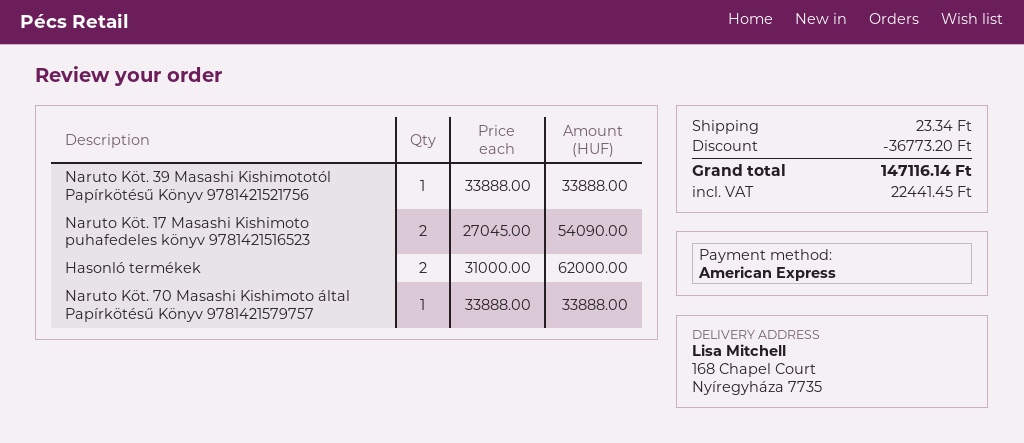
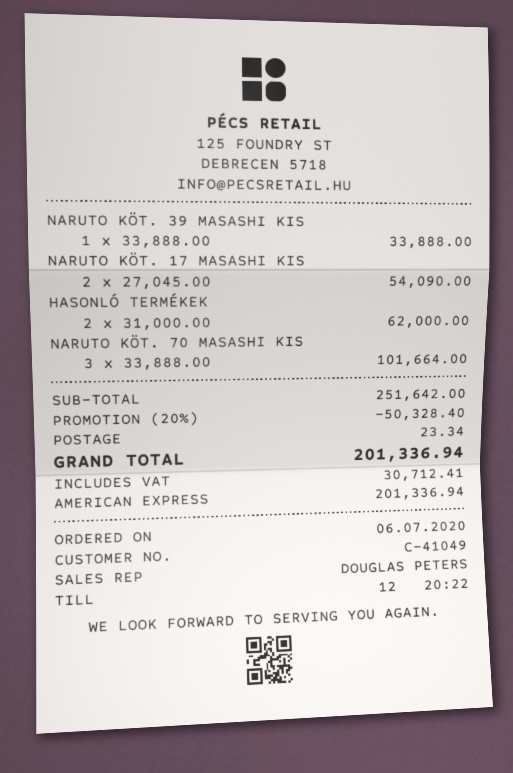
Naruto Köt. 70 Masashi Kishimoto által Papírkötésű Könyv 9781421579757: 1 x 33888.00 = 33888.00 -> 3 x 33888.00 = 101664.00
discount: 36773.20 -> 50328.40
tax: 22441.45 -> 30712.41
total: 147116.14 -> 201336.94

